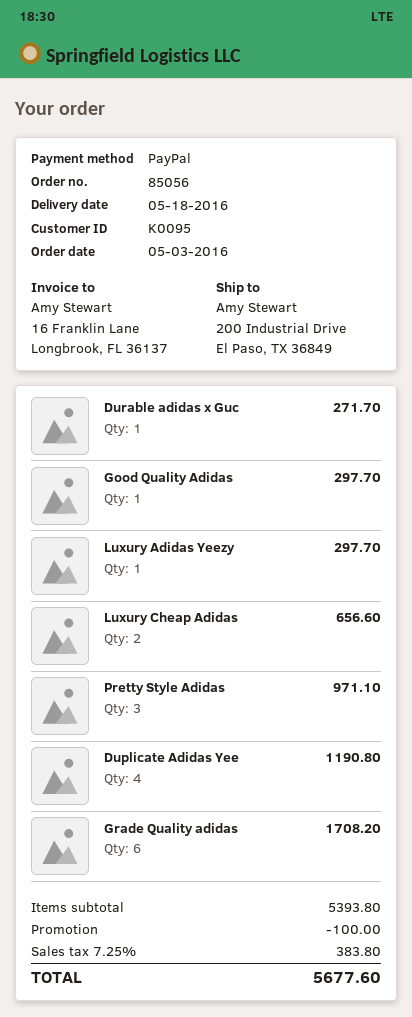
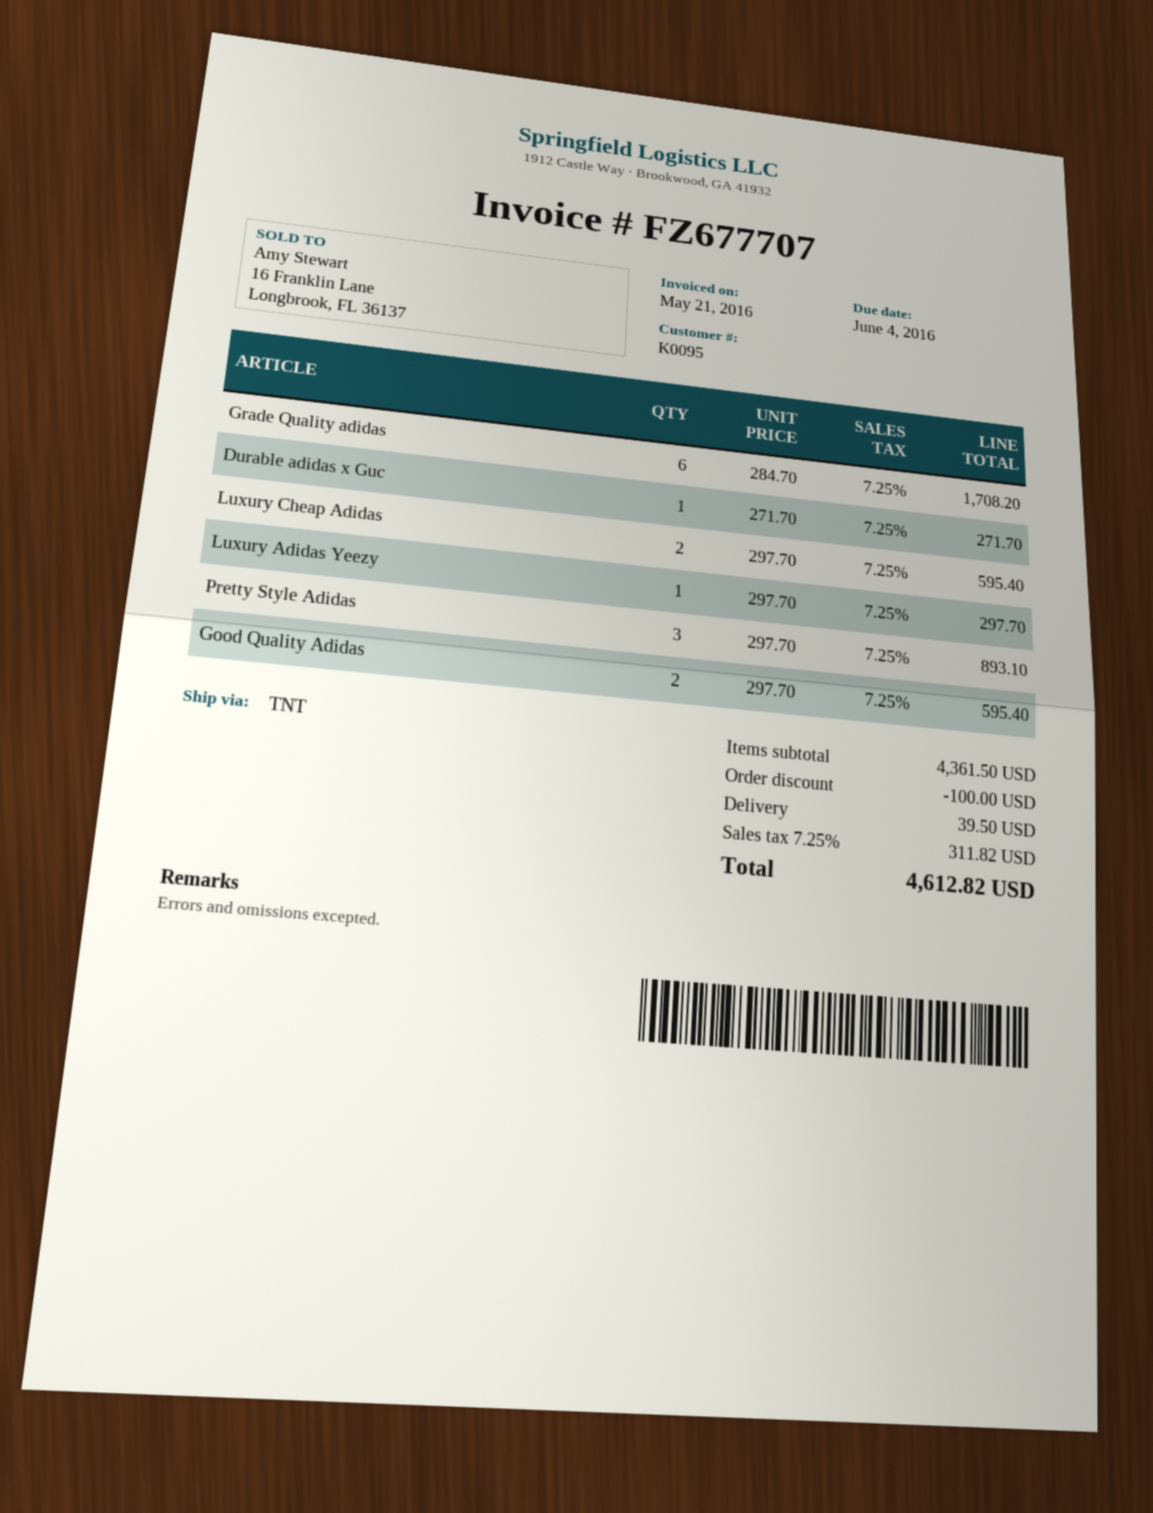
Good Quality Adidas: 1 for 297.70 -> 2 for 595.40
Luxury Cheap Adidas: 2 for 656.60 -> 2 for 595.40
Pretty Style Adidas: 3 for 971.10 -> 3 for 893.10
Duplicate Adidas Yee: 4 for 1190.80 -> none
subtotal: 5393.80 -> 4361.50
shipping: none -> 39.50
tax: 7.25% = 383.80 -> 7.25% = 311.82
total: 5677.60 -> 4612.82

